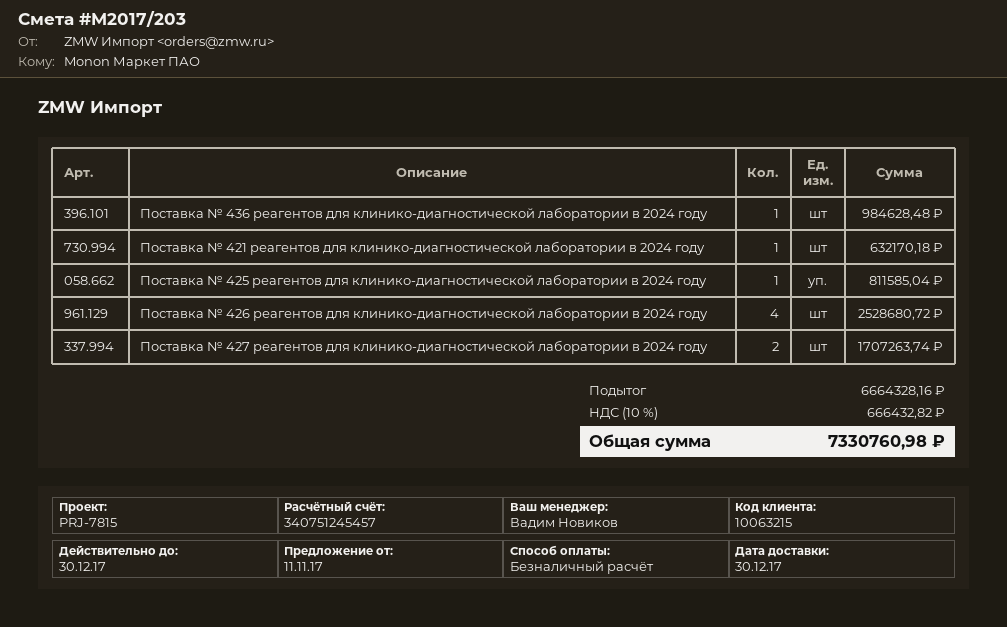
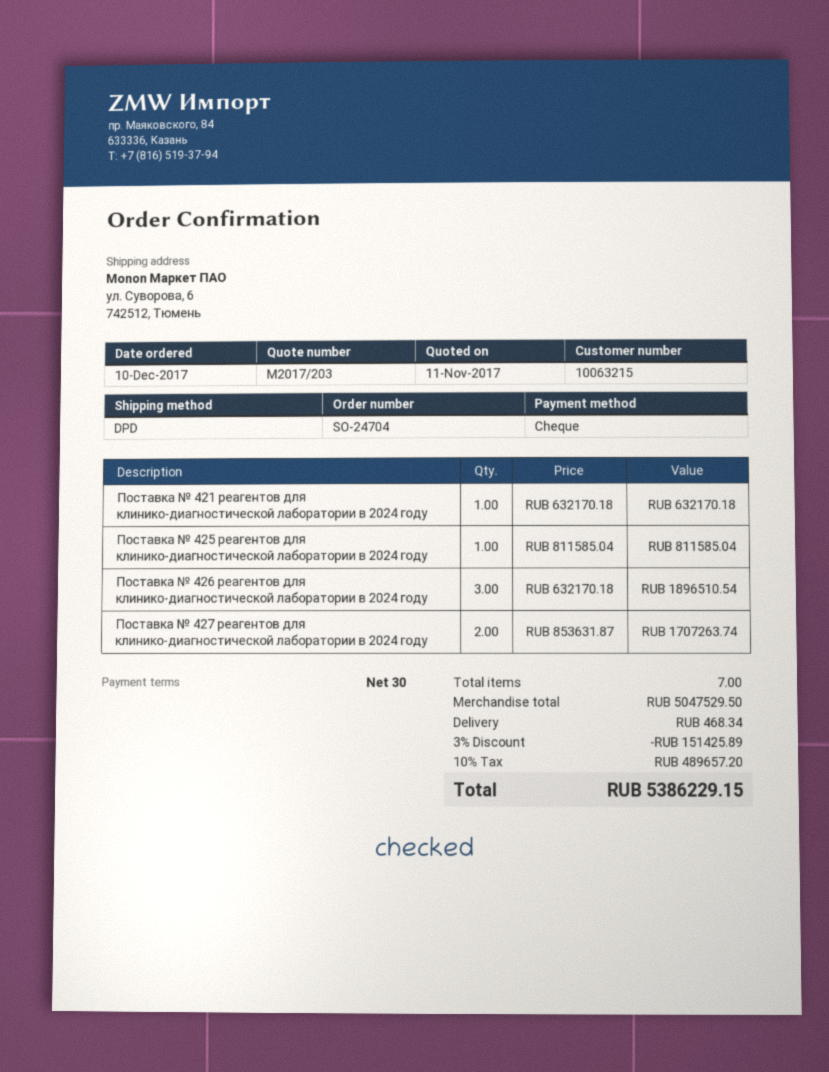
payment method: bank transfer -> cheque
Поставка № 436 реагентов для клинико-диагностической лаборатории в 2024 году: 1 for 984628.48 -> none
Поставка № 426 реагентов для клинико-диагностической лаборатории в 2024 году: 4 for 2528680.72 -> 3 for 1896510.54
subtotal: 6664328.16 -> 5047529.50
discount: none -> 3% = 151425.89
shipping: none -> 468.34
tax: 10% = 666432.82 -> 10% = 489657.20
total: 7330760.98 -> 5386229.15

